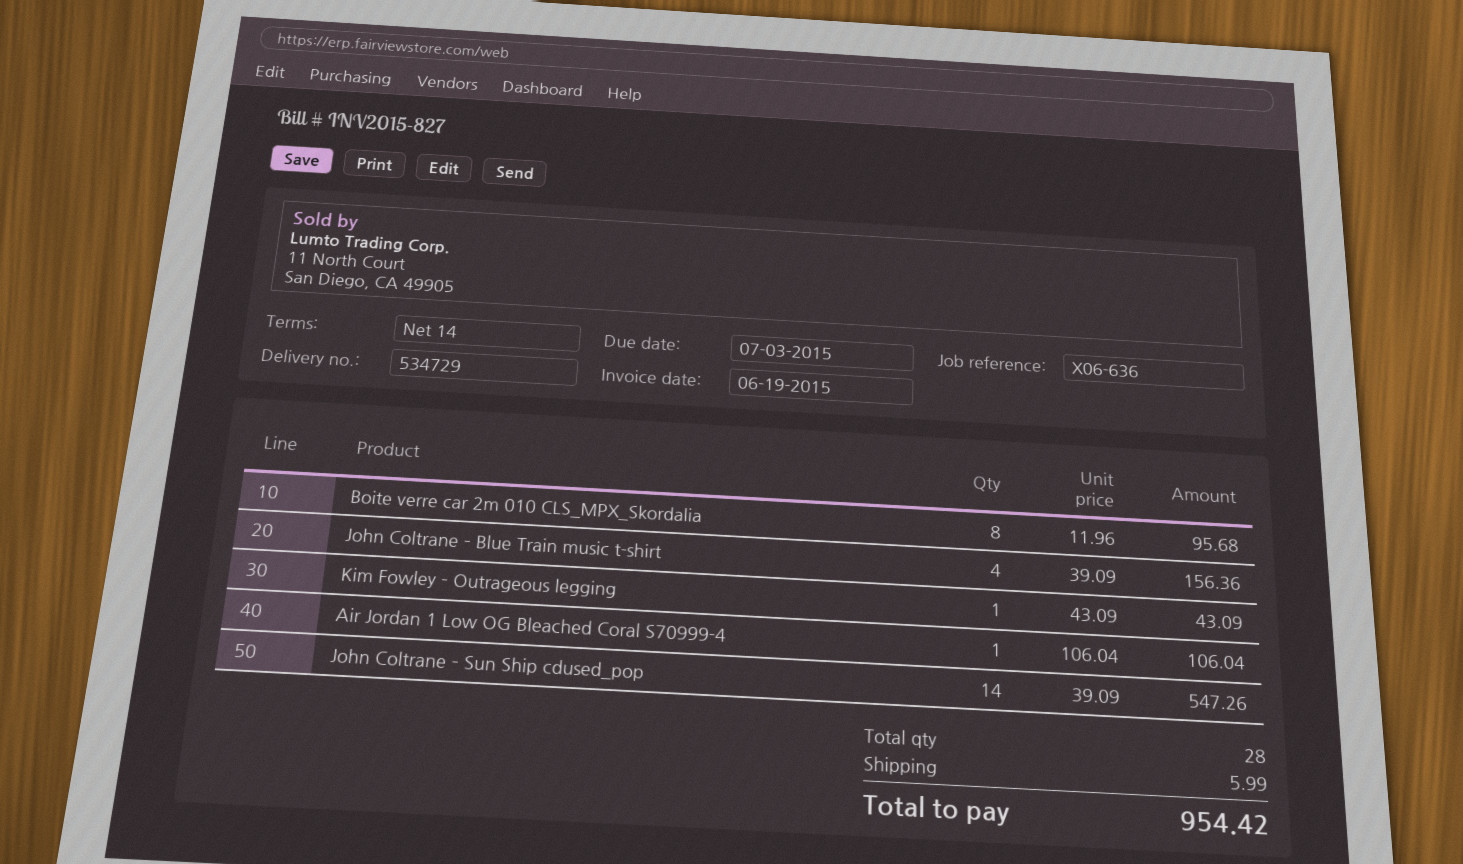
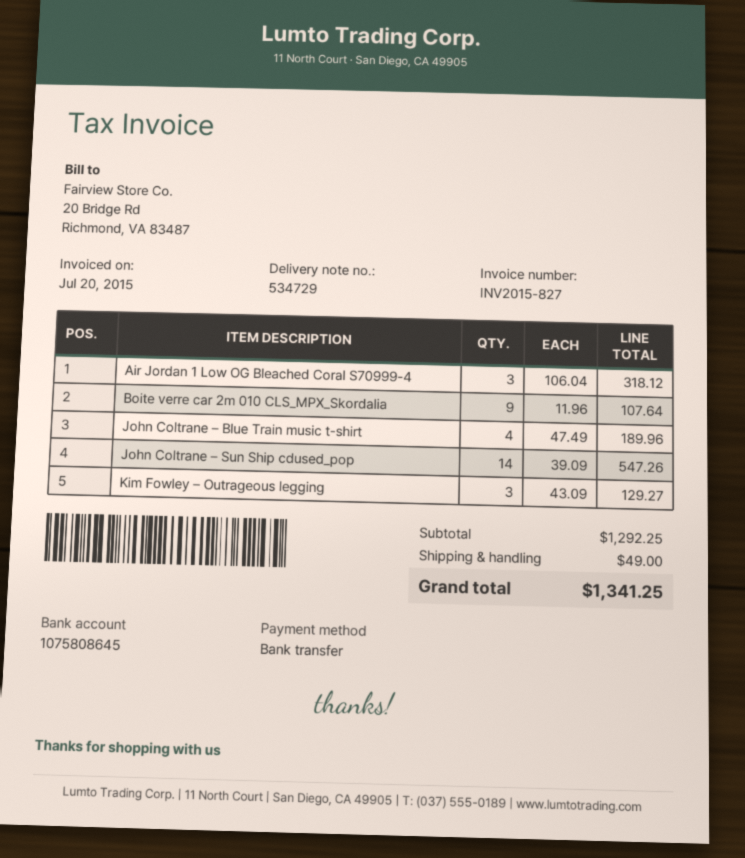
invoice date: 2015-06-19 -> 2015-07-20
Boite verre car 2m 010 CLS_MPX_Skordalia: 8 x 11.96 = 95.68 -> 9 x 11.96 = 107.64
John Coltrane – Blue Train music t-shirt: 4 x 39.09 = 156.36 -> 4 x 47.49 = 189.96
Kim Fowley – Outrageous legging: 1 x 43.09 = 43.09 -> 3 x 43.09 = 129.27
Air Jordan 1 Low OG Bleached Coral S70999-4: 1 x 106.04 = 106.04 -> 3 x 106.04 = 318.12
shipping: 5.99 -> 49.00
total: 954.42 -> 1341.25

